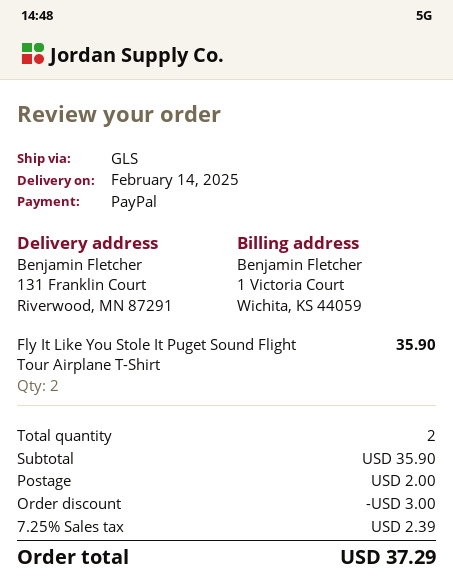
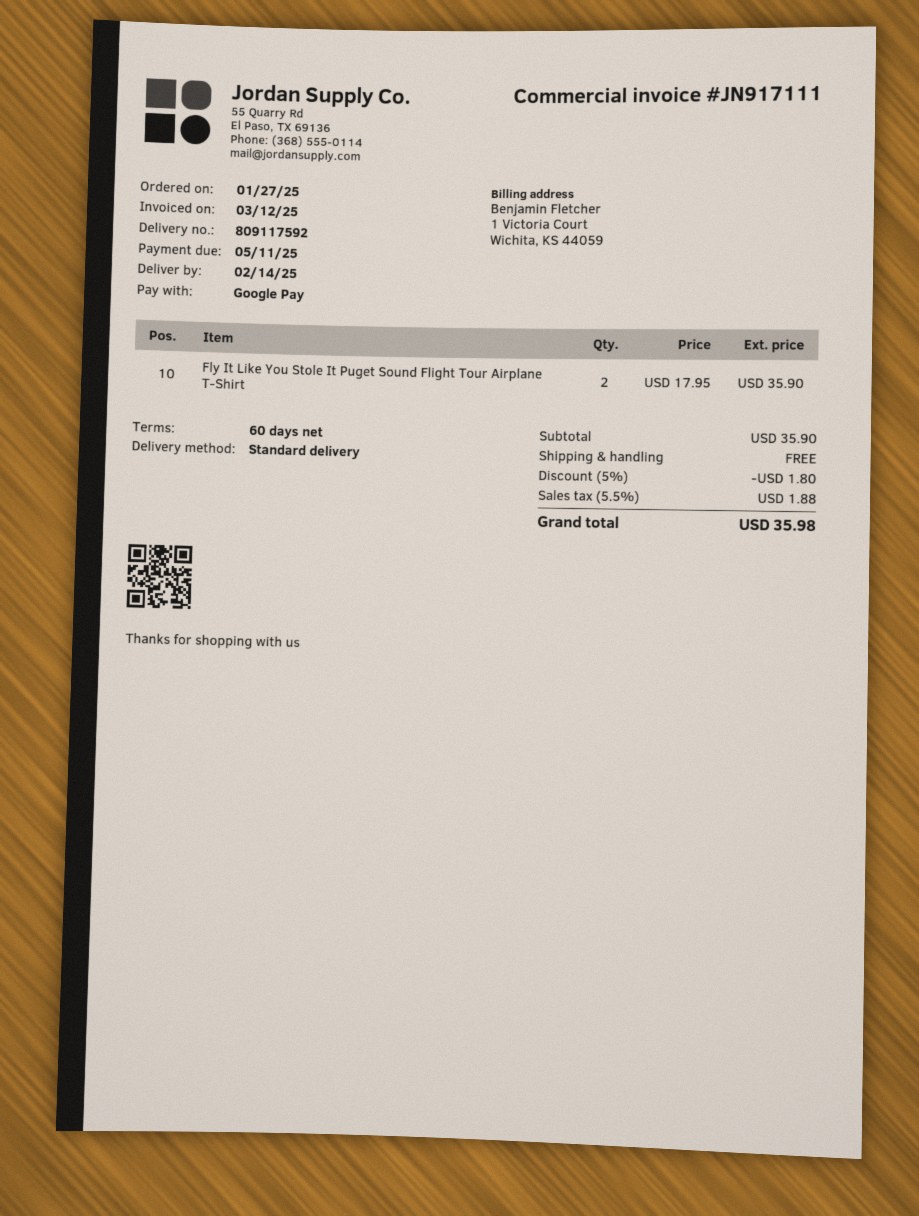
payment method: PayPal -> Google Pay
shipping method: GLS -> standard
discount: 3.00 -> 1.80
shipping: 2.00 -> 0.00
tax: 7.25% = 2.39 -> 5.5% = 1.88
total: 37.29 -> 35.98

